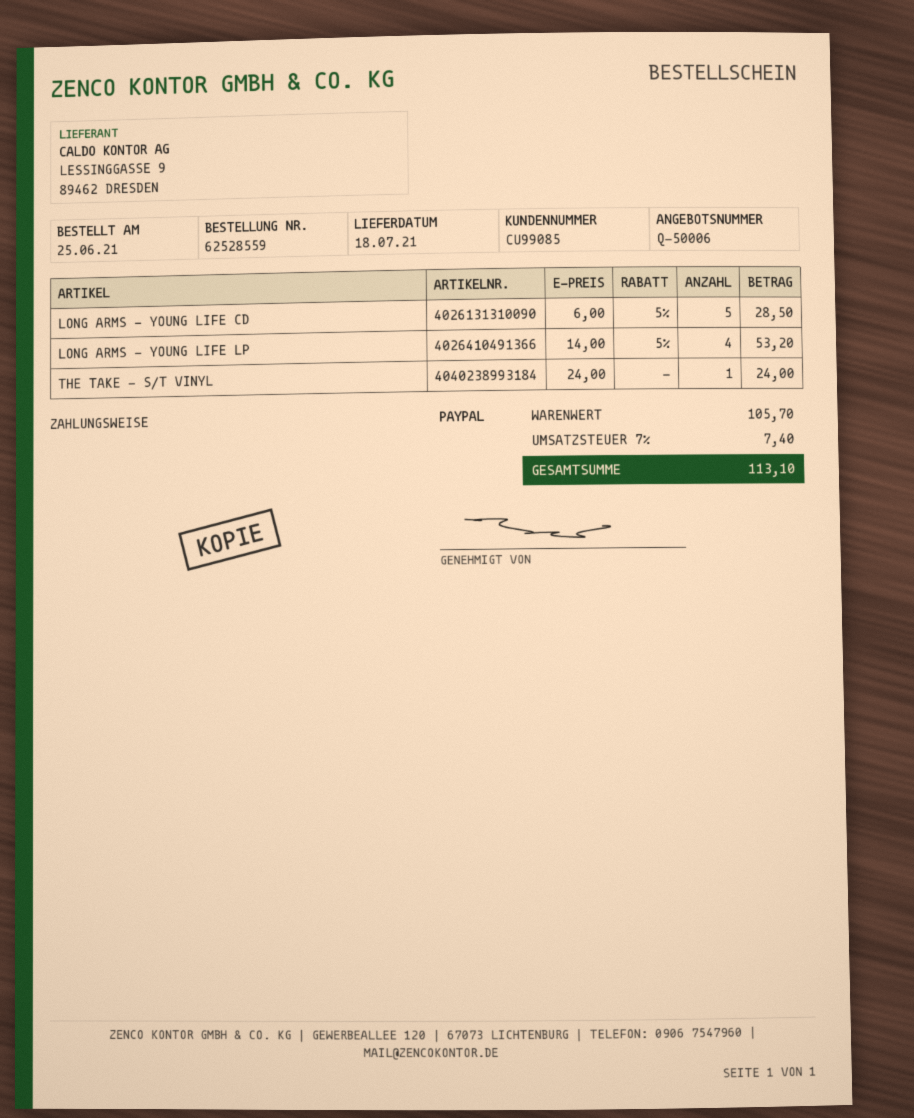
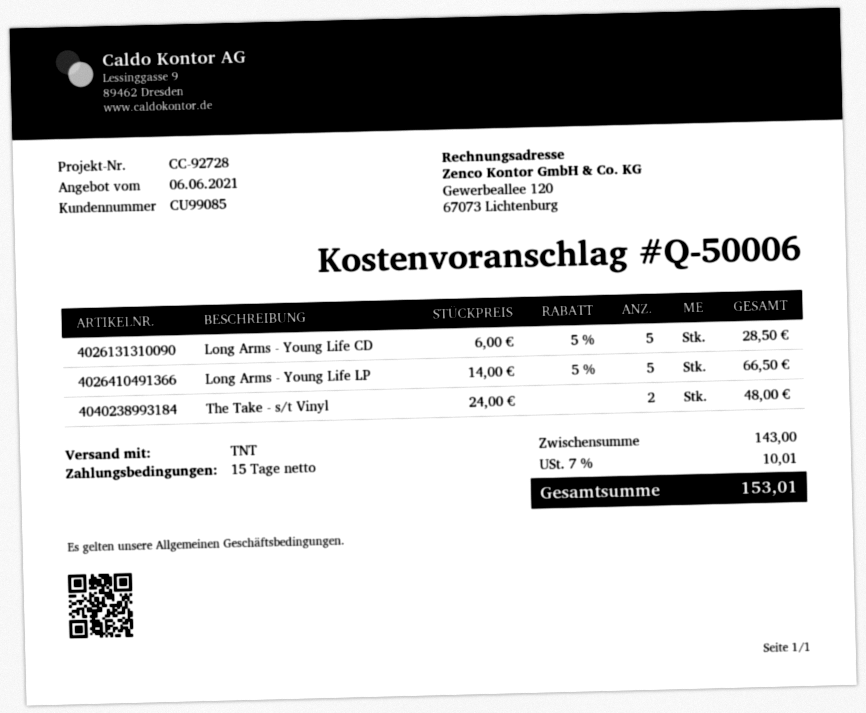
LONG ARMS - YOUNG LIFE LP: 4 x 14.00 - 5% = 53.20 -> 5 x 14.00 - 5% = 66.50
THE TAKE - S/T VINYL: 1 x 24.00 = 24.00 -> 2 x 24.00 = 48.00
subtotal: 105.70 -> 143.00
tax: 7% = 7.40 -> 7% = 10.01
total: 113.10 -> 153.01

